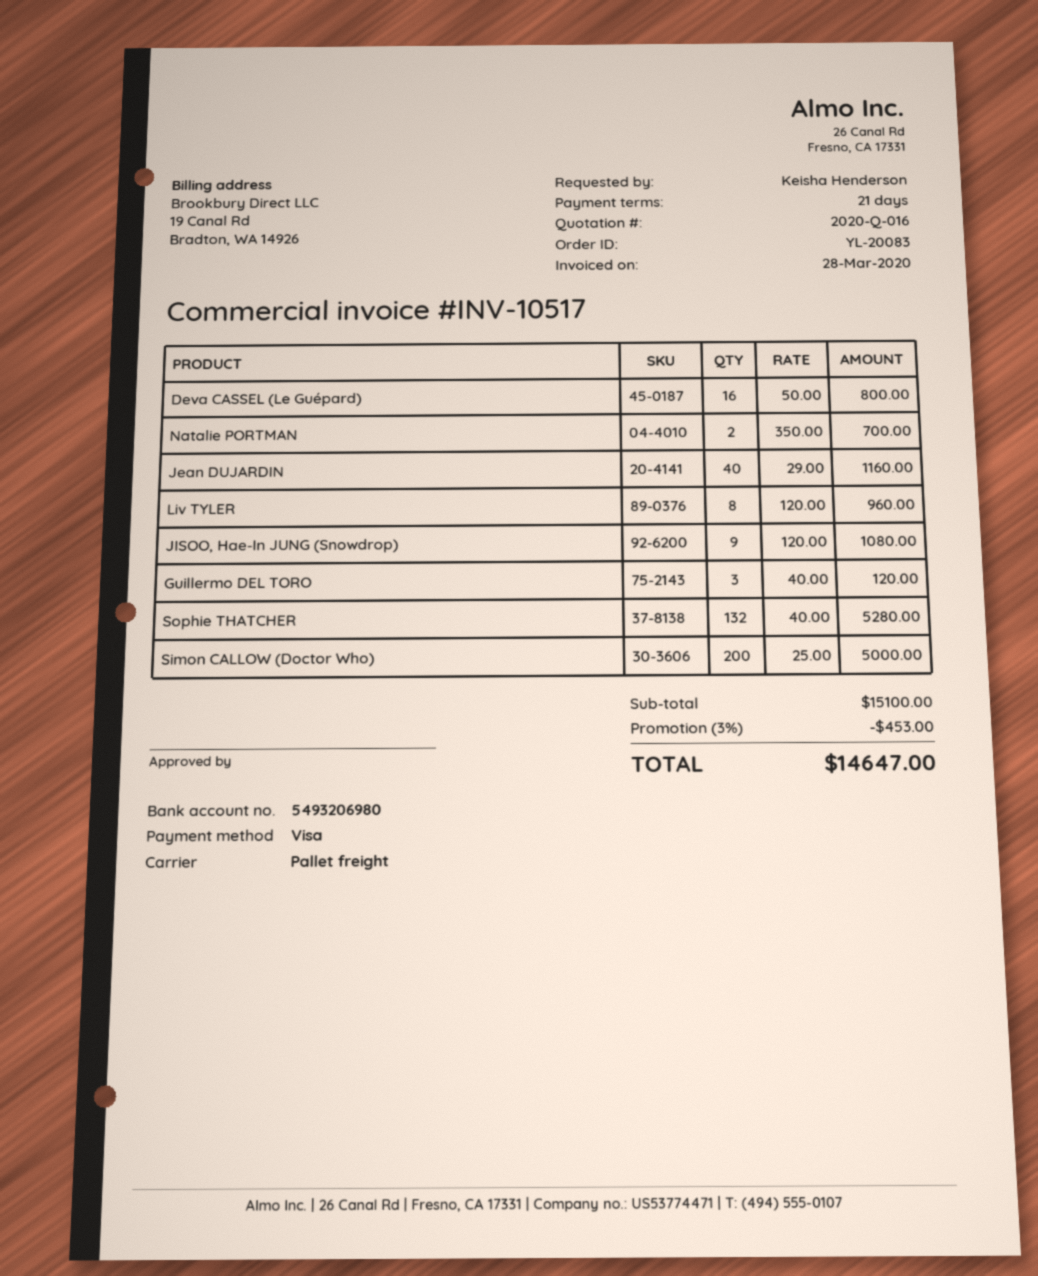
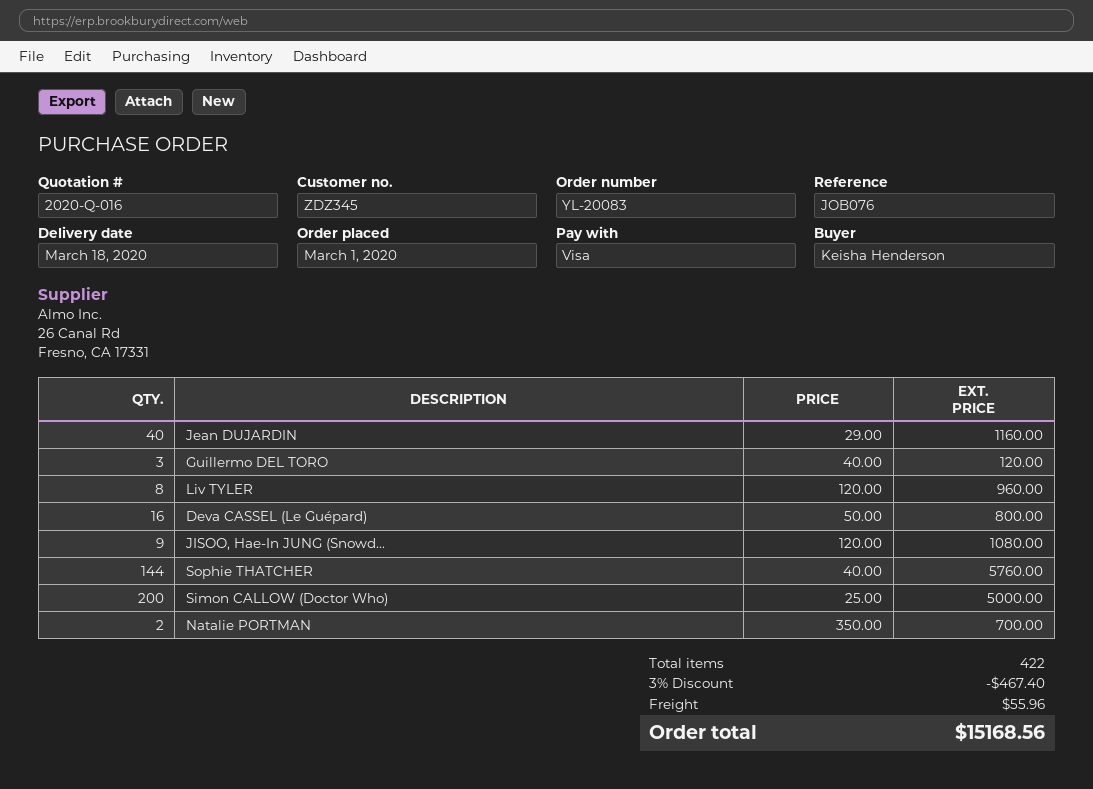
Sophie THATCHER: 132 x 40.00 = 5280.00 -> 144 x 40.00 = 5760.00
discount: 3% = 453.00 -> 3% = 467.40
shipping: none -> 55.96
total: 14647.00 -> 15168.56

